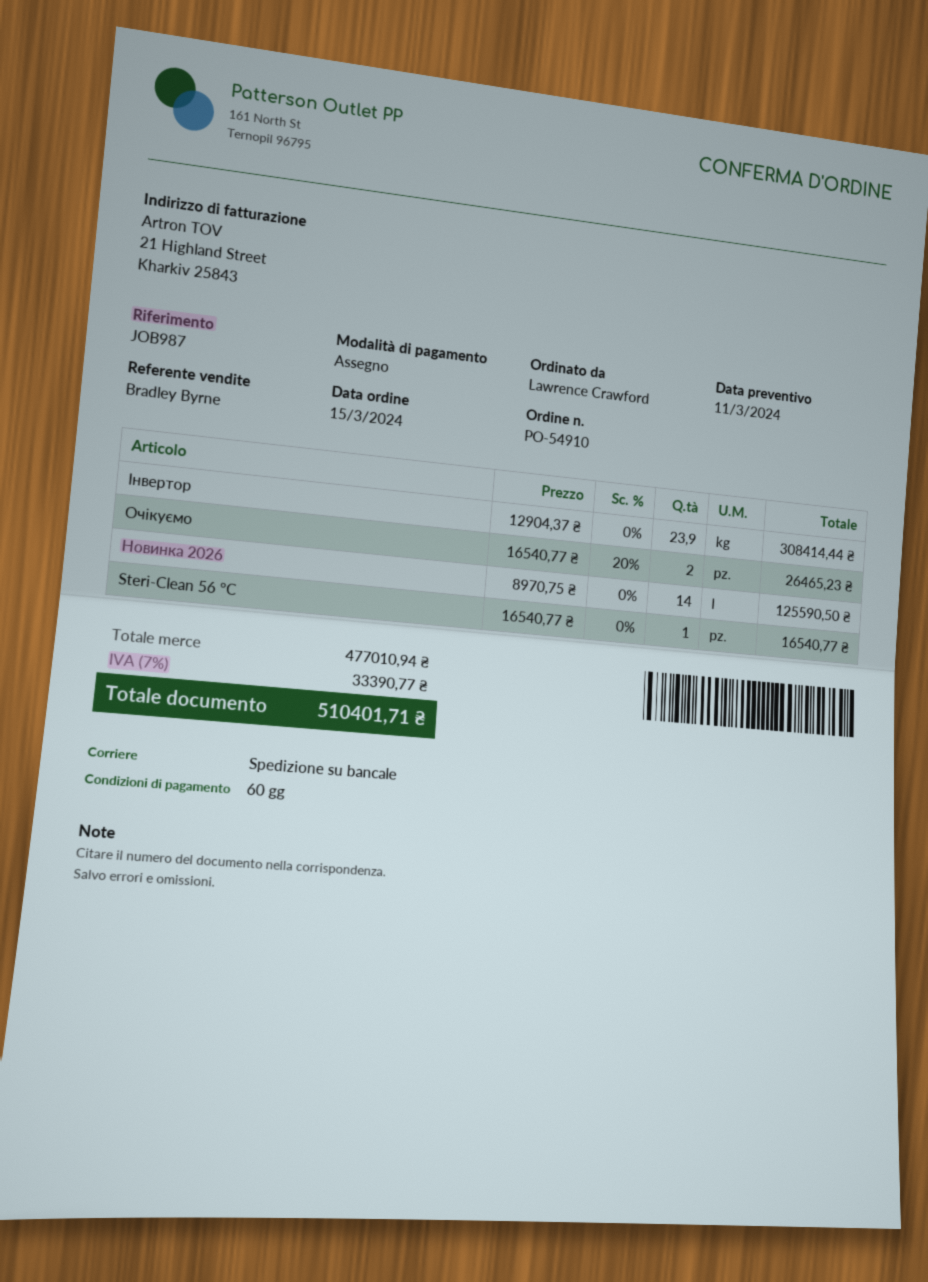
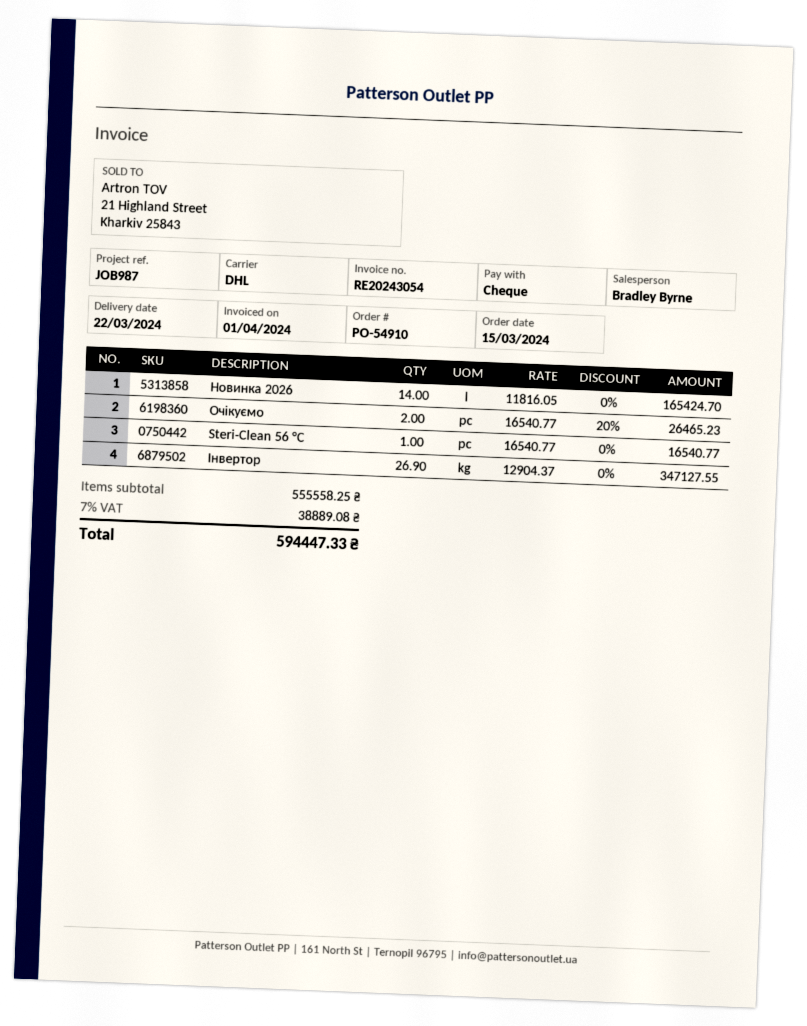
shipping method: pallet freight -> DHL
Інвертор: 23.9 x 12904.37 = 308414.44 -> 26.9 x 12904.37 = 347127.55
Новинка 2026: 14 x 8970.75 = 125590.50 -> 14 x 11816.05 = 165424.70
subtotal: 477010.94 -> 555558.25
tax: 7% = 33390.77 -> 7% = 38889.08
total: 510401.71 -> 594447.33

